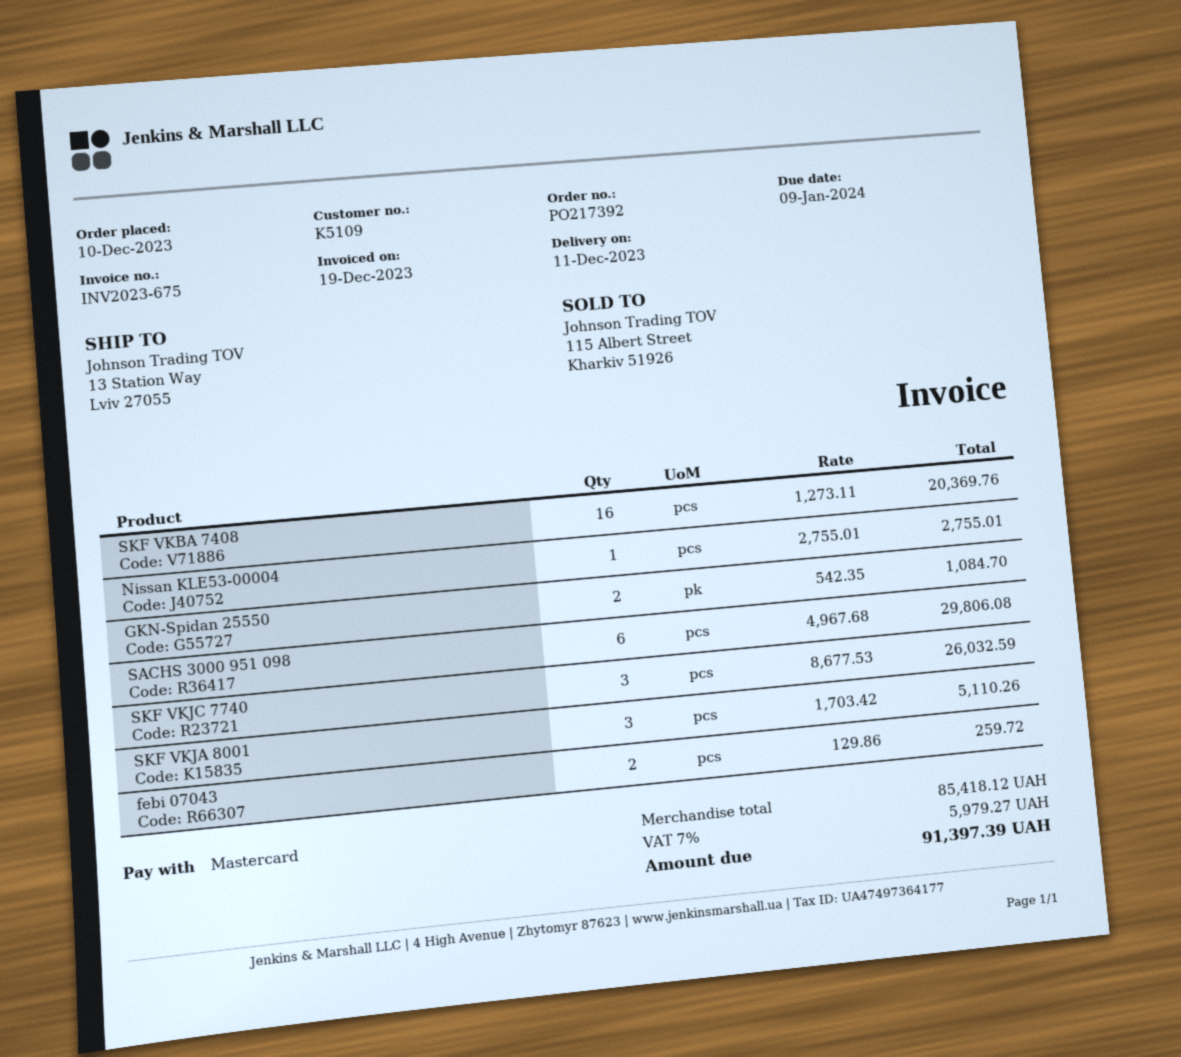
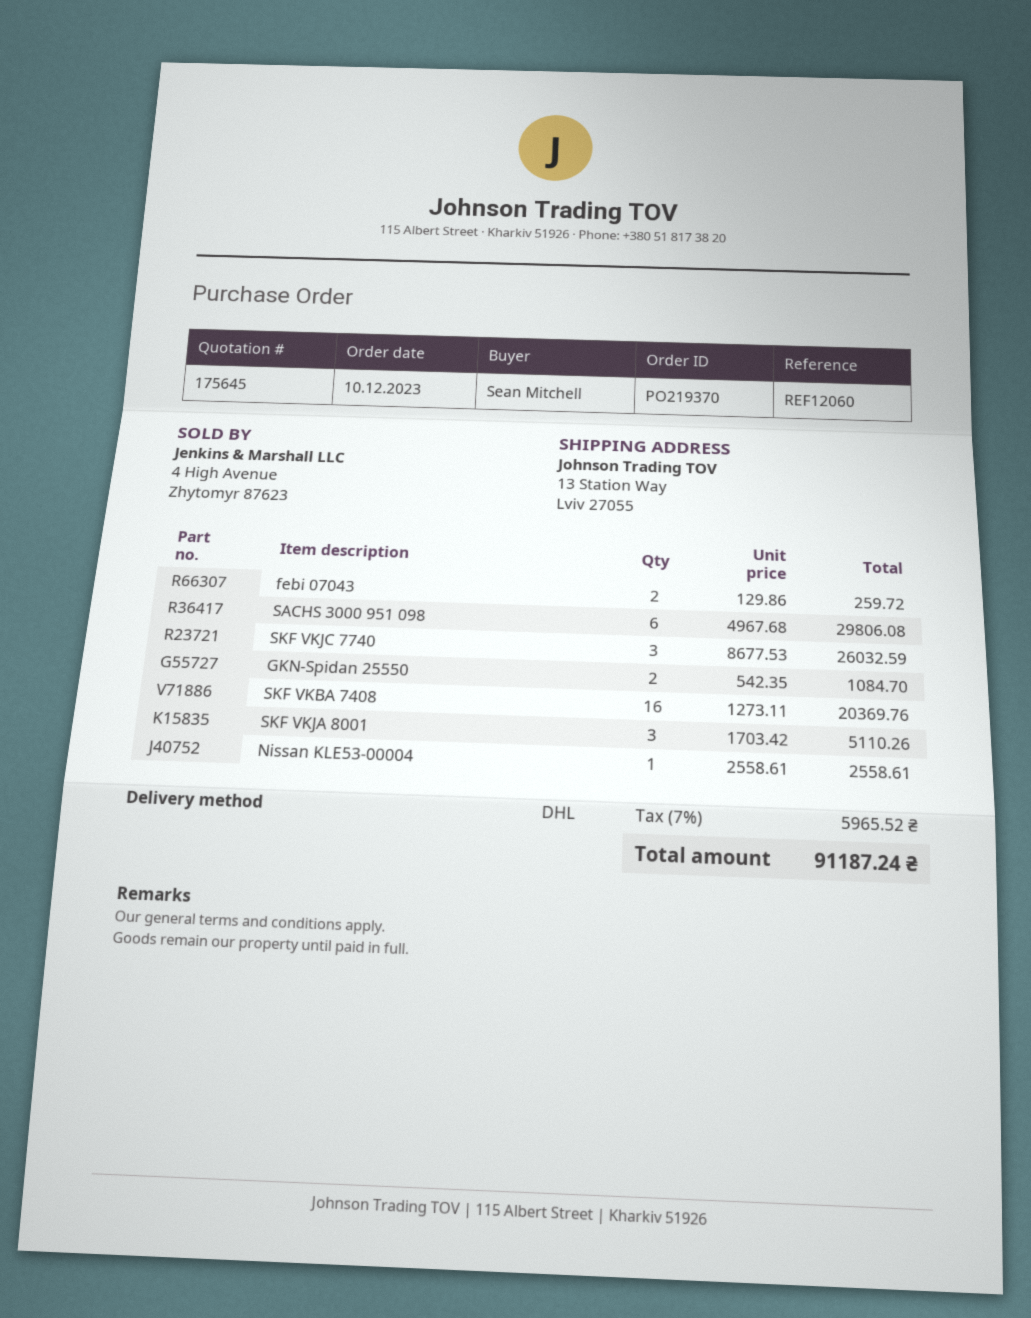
order number: PO217392 -> PO219370
Nissan KLE53-00004: 1 x 2755.01 = 2755.01 -> 1 x 2558.61 = 2558.61
tax: 7% = 5979.27 -> 7% = 5965.52
total: 91397.39 -> 91187.24

